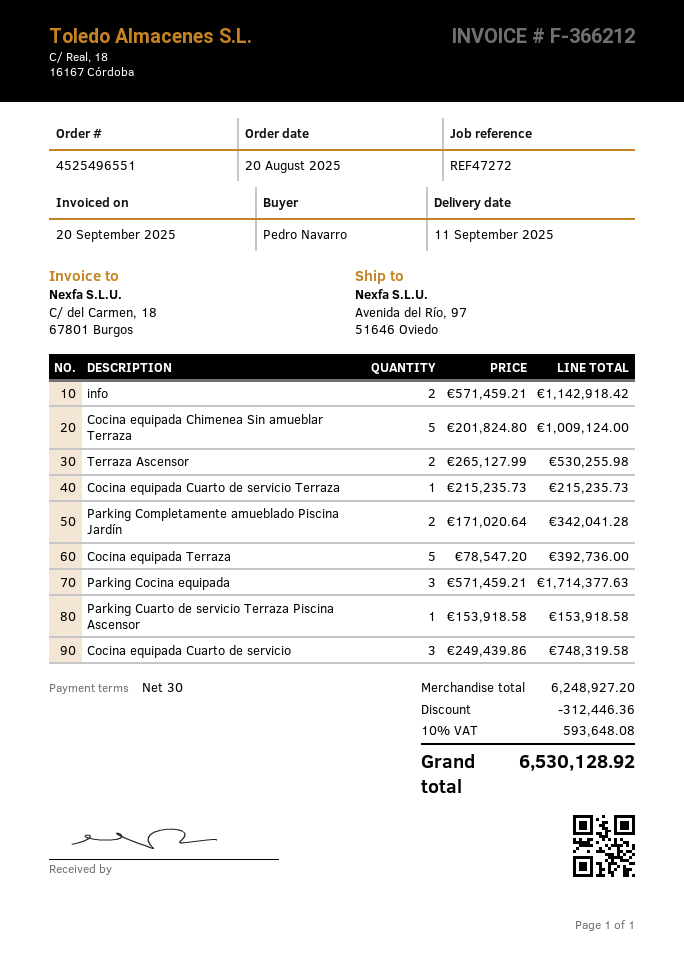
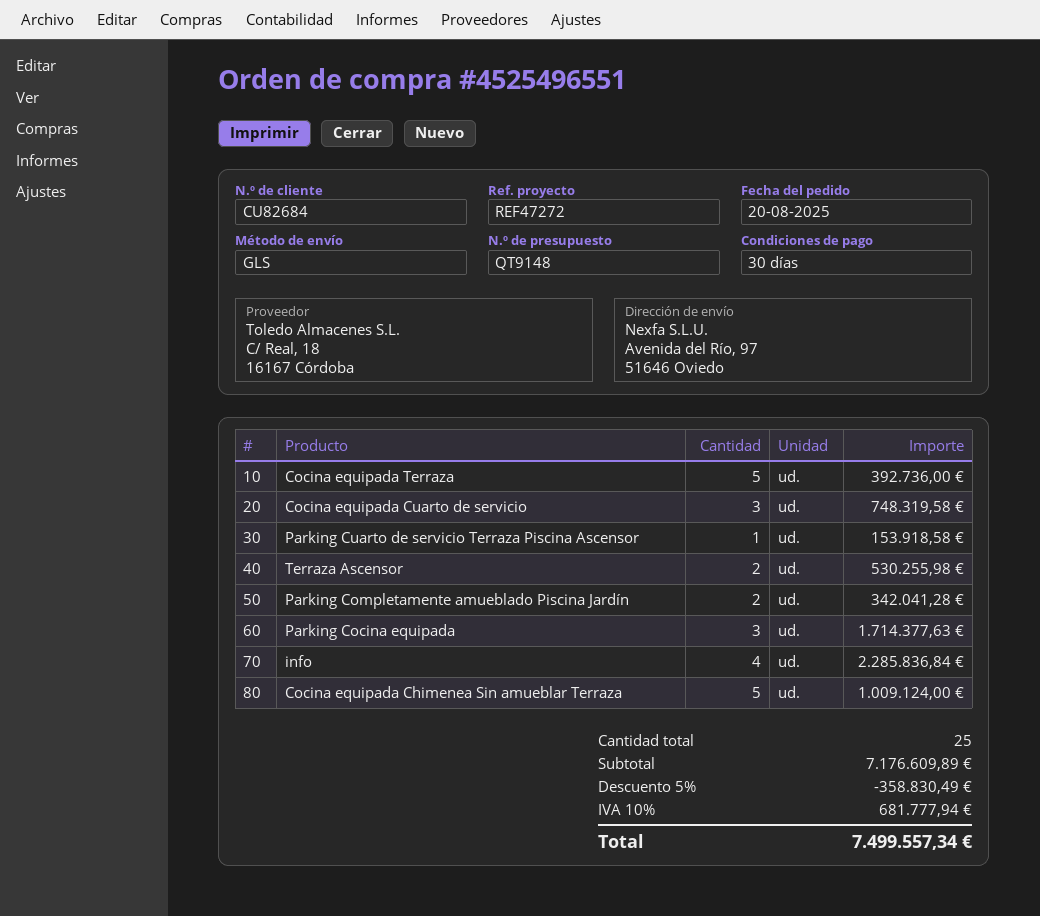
info: 2 for 1142918.42 -> 4 for 2285836.84
Cocina equipada Cuarto de servicio Terraza: 1 for 215235.73 -> none
subtotal: 6248927.20 -> 7176609.89
discount: 312446.36 -> 358830.49
tax: 10% = 593648.08 -> 10% = 681777.94
total: 6530128.92 -> 7499557.34

